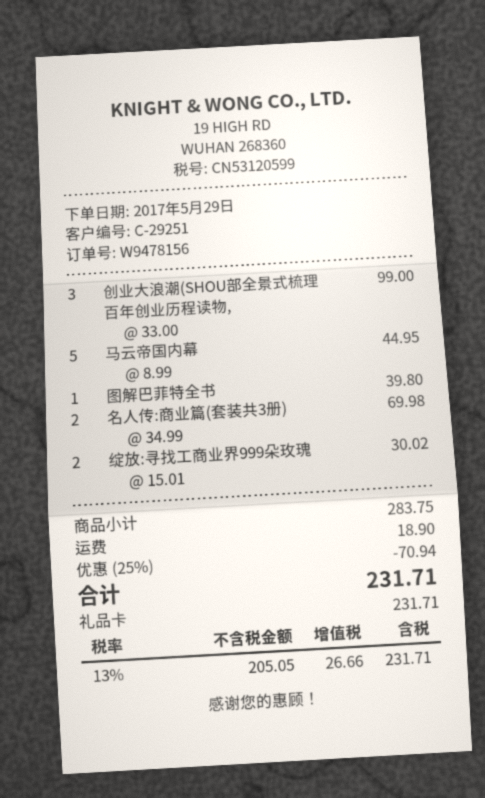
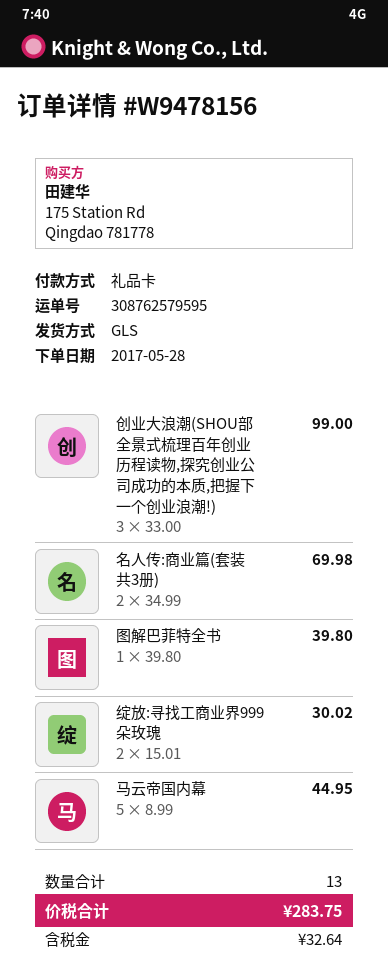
order date: 2017-05-29 -> 2017-05-28
discount: 25% = 70.94 -> none
shipping: 18.90 -> none
tax: 26.66 -> 32.64
total: 231.71 -> 283.75

